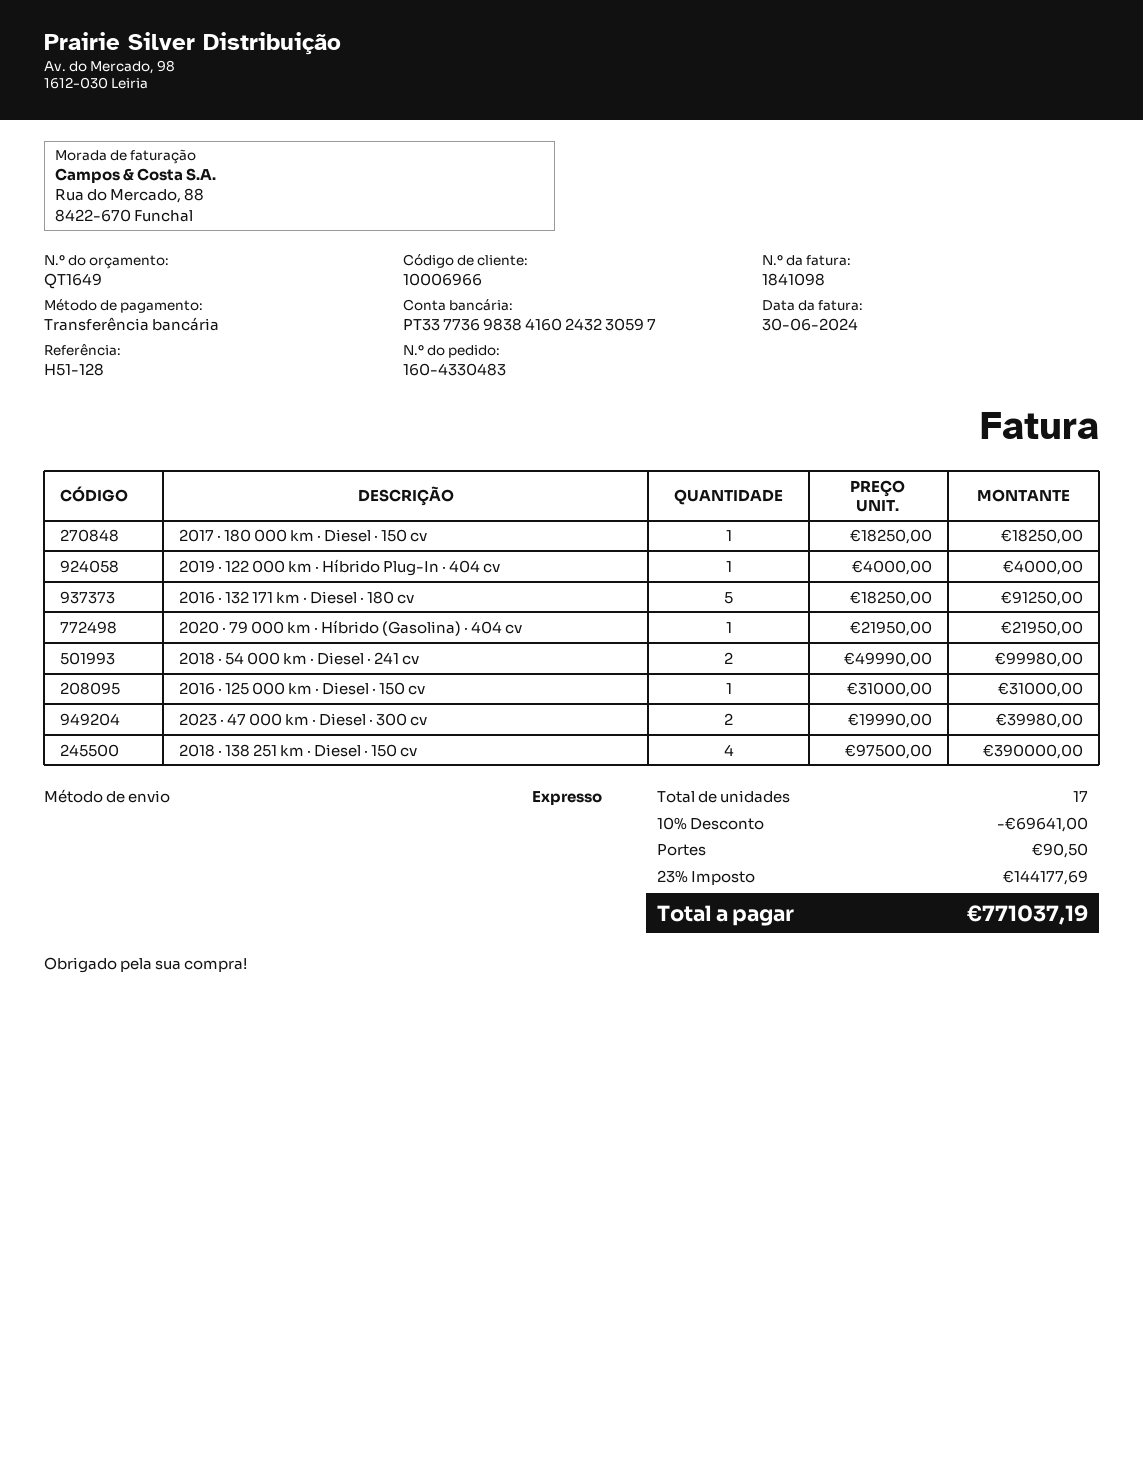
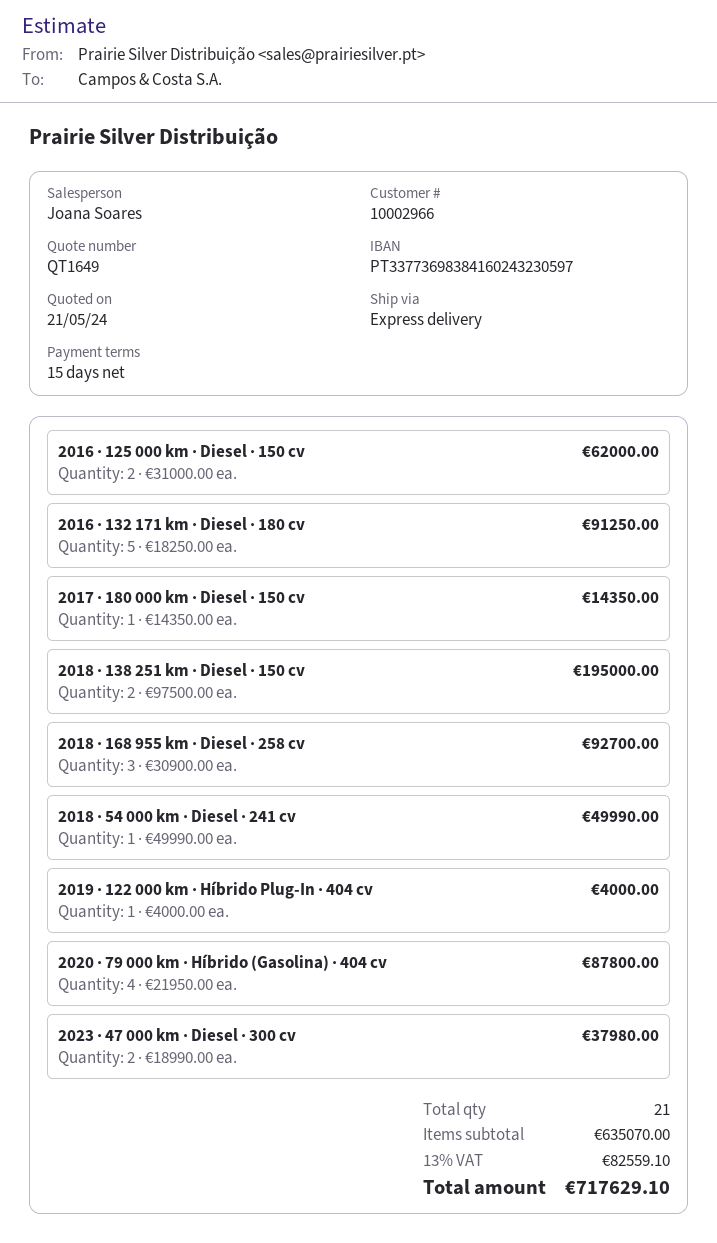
customer number: 10006966 -> 10002966
2017 · 180 000 km · Diesel · 150 cv: 1 x 18250.00 = 18250.00 -> 1 x 14350.00 = 14350.00
2020 · 79 000 km · Híbrido (Gasolina) · 404 cv: 1 x 21950.00 = 21950.00 -> 4 x 21950.00 = 87800.00
2018 · 54 000 km · Diesel · 241 cv: 2 x 49990.00 = 99980.00 -> 1 x 49990.00 = 49990.00
2016 · 125 000 km · Diesel · 150 cv: 1 x 31000.00 = 31000.00 -> 2 x 31000.00 = 62000.00
2023 · 47 000 km · Diesel · 300 cv: 2 x 19990.00 = 39980.00 -> 2 x 18990.00 = 37980.00
2018 · 138 251 km · Diesel · 150 cv: 4 x 97500.00 = 390000.00 -> 2 x 97500.00 = 195000.00
2018 · 168 955 km · Diesel · 258 cv: none -> 3 x 30900.00 = 92700.00
total quantity: 17 -> 21
discount: 10% = 69641.00 -> none
shipping: 90.50 -> none
tax: 23% = 144177.69 -> 13% = 82559.10
total: 771037.19 -> 717629.10

